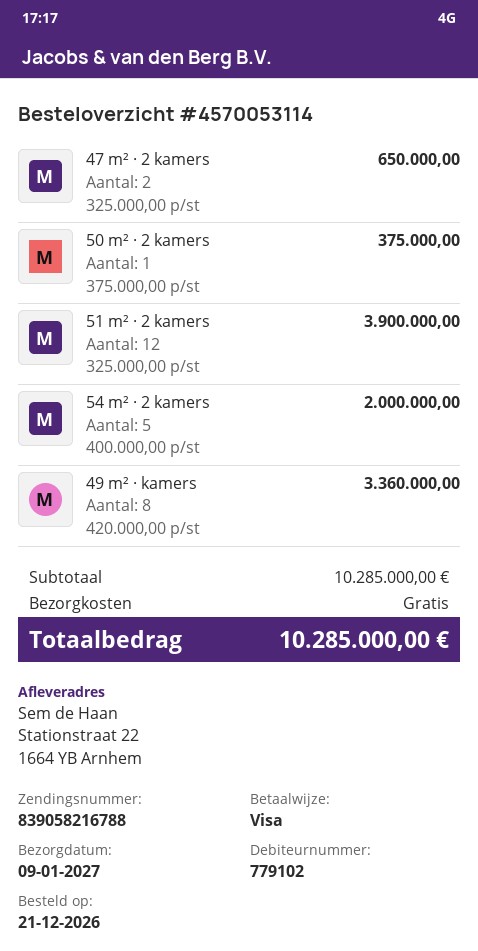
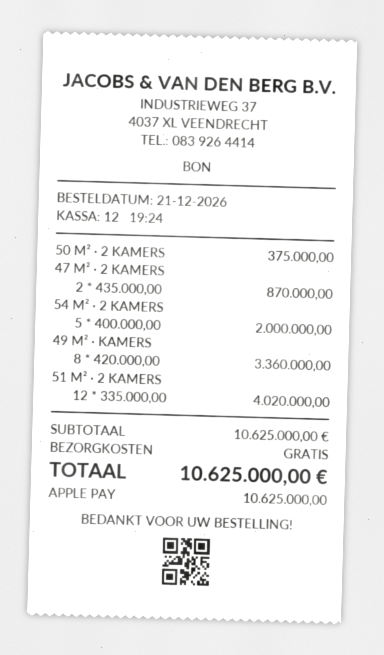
payment method: Visa -> Apple Pay
47 m² · 2 kamers: 2 x 325000.00 = 650000.00 -> 2 x 435000.00 = 870000.00
51 m² · 2 kamers: 12 x 325000.00 = 3900000.00 -> 12 x 335000.00 = 4020000.00
subtotal: 10285000.00 -> 10625000.00
total: 10285000.00 -> 10625000.00

